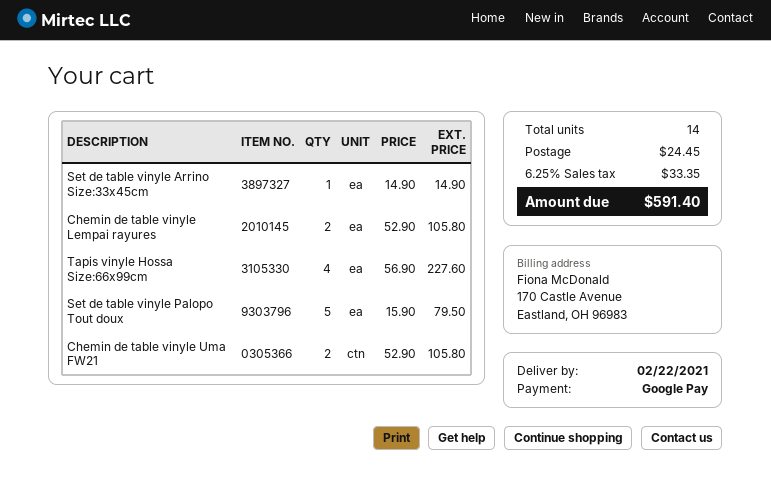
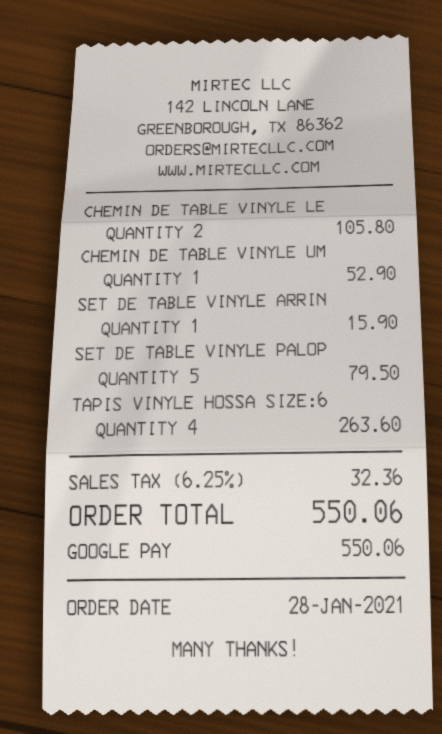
Set de table vinyle Arrino Size:33x45cm: 1 for 14.90 -> 1 for 15.90
Tapis vinyle Hossa Size:66x99cm: 4 for 227.60 -> 4 for 263.60
Chemin de table vinyle Uma FW21: 2 for 105.80 -> 1 for 52.90
shipping: 24.45 -> none
tax: 6.25% = 33.35 -> 6.25% = 32.36
total: 591.40 -> 550.06

